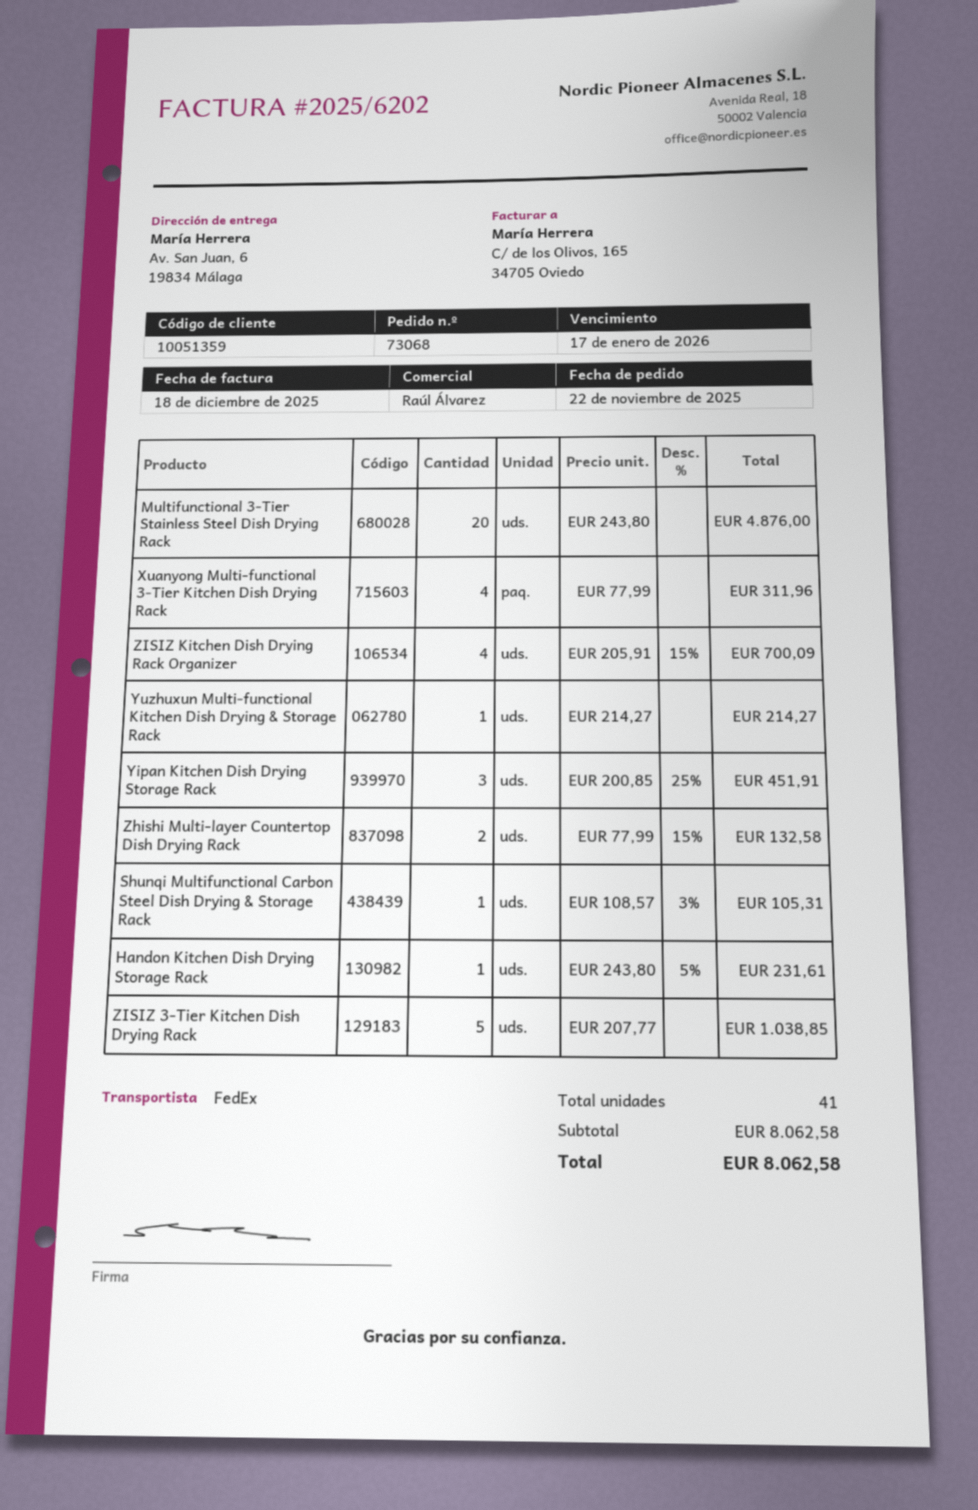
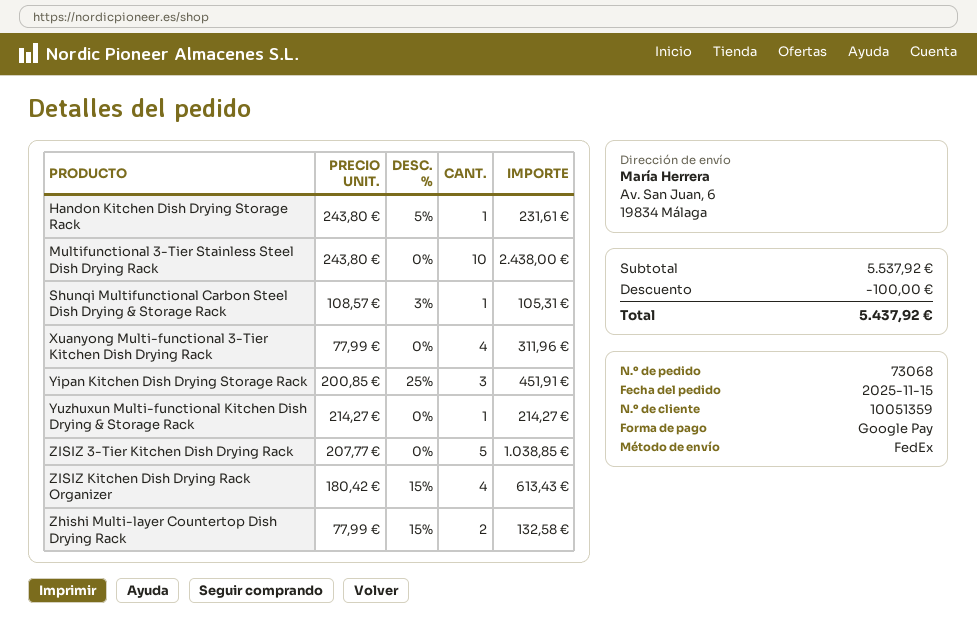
order date: 2025-11-22 -> 2025-11-15
Multifunctional 3-Tier Stainless Steel Dish Drying Rack: 20 x 243.80 = 4876.00 -> 10 x 243.80 = 2438.00
ZISIZ Kitchen Dish Drying Rack Organizer: 4 x 205.91 - 15% = 700.09 -> 4 x 180.42 - 15% = 613.43
subtotal: 8062.58 -> 5537.92
discount: none -> 100.00
total: 8062.58 -> 5437.92

